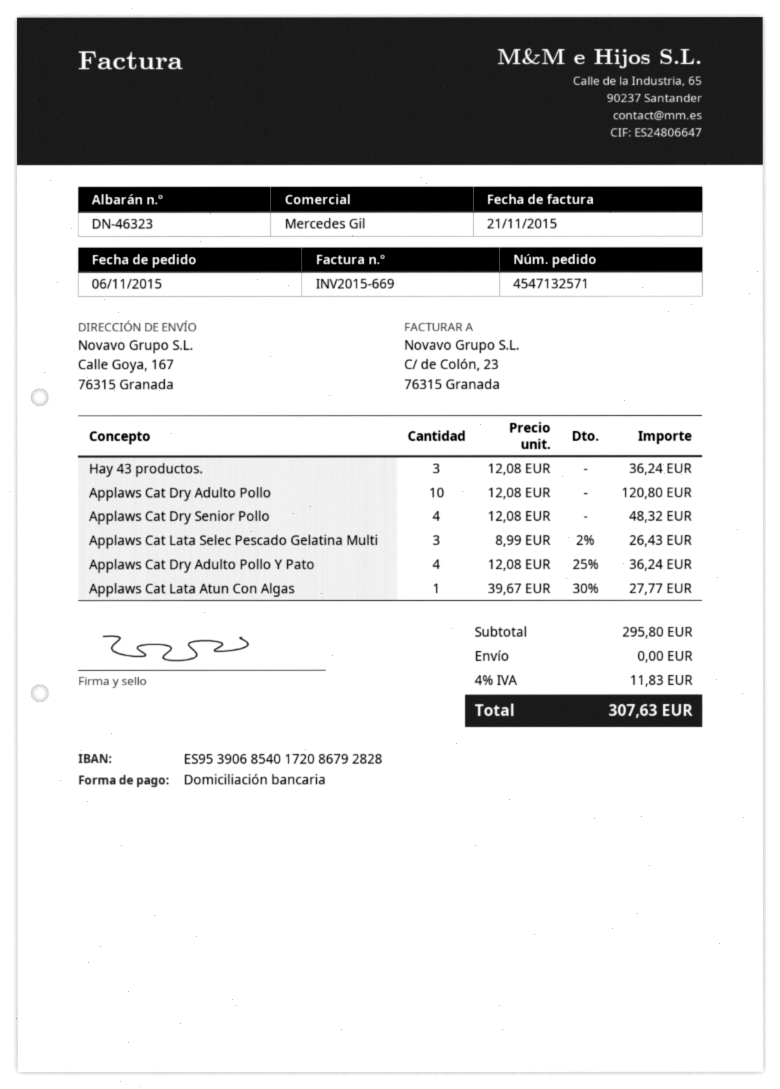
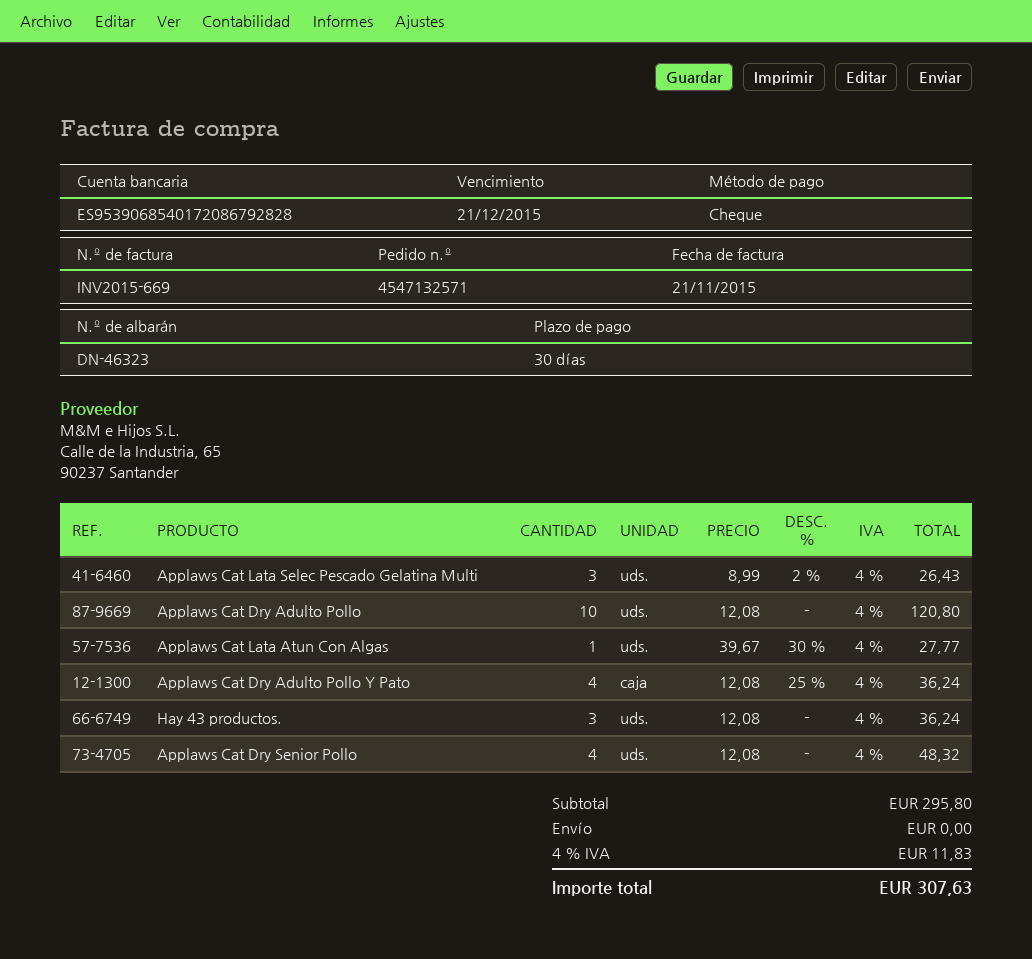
payment method: direct debit -> cheque

